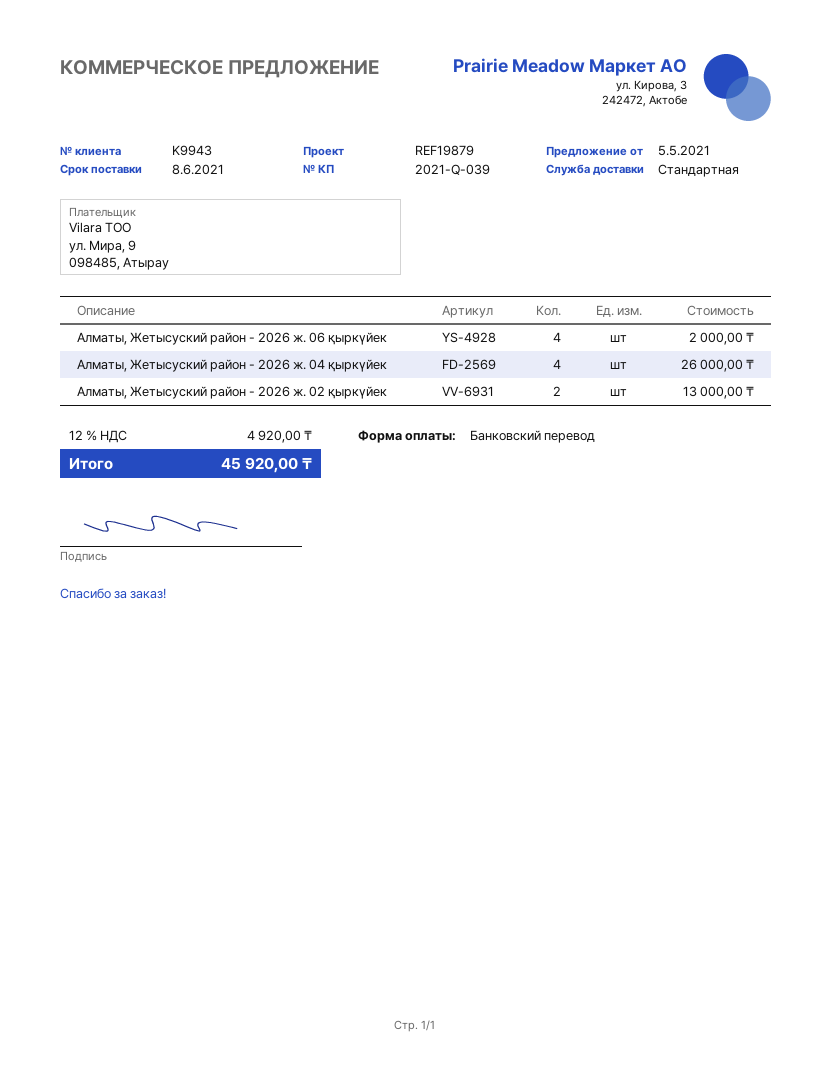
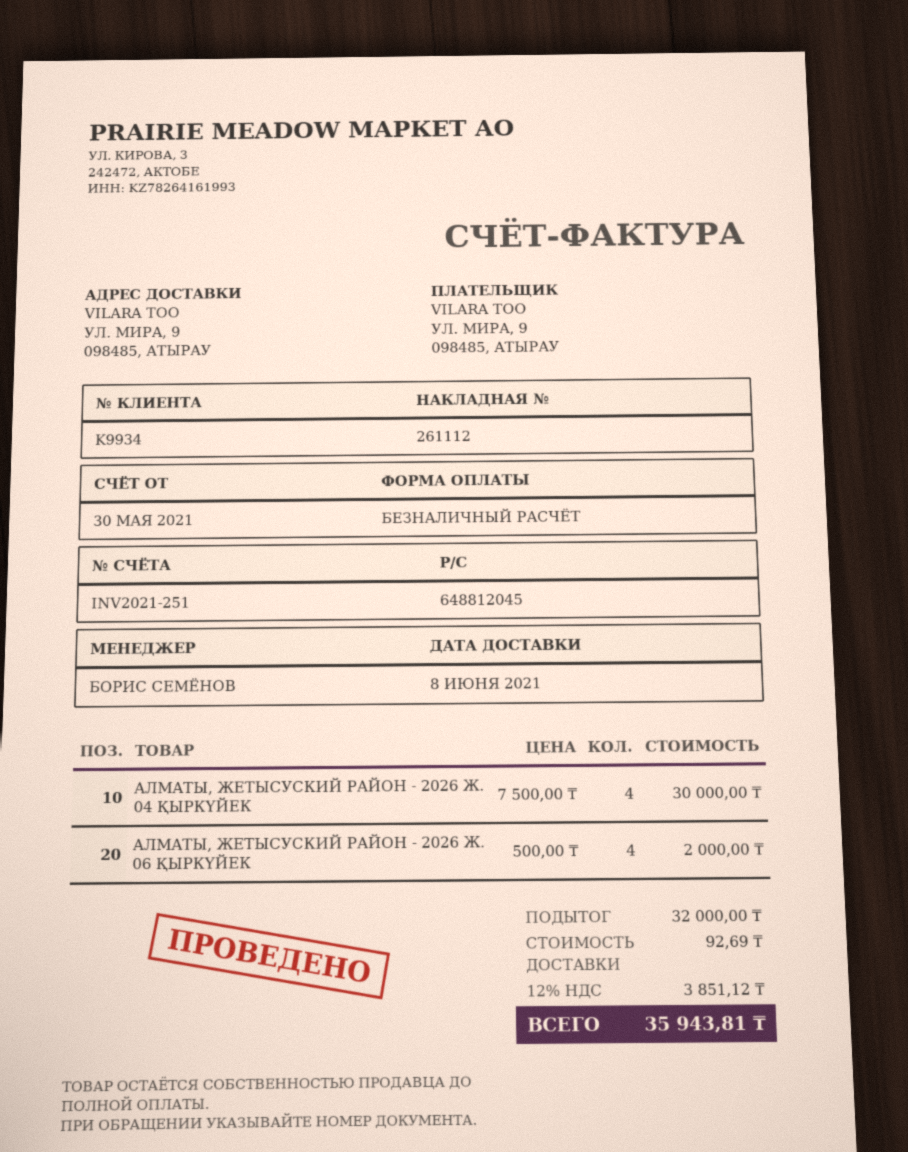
customer number: K9943 -> K9934
Алматы, Жетысуский район - 2026 ж. 04 қыркүйек: 4 for 26000.00 -> 4 for 30000.00
Алматы, Жетысуский район - 2026 ж. 02 қыркүйек: 2 for 13000.00 -> none
shipping: none -> 92.69
tax: 12% = 4920.00 -> 12% = 3851.12
total: 45920.00 -> 35943.81

